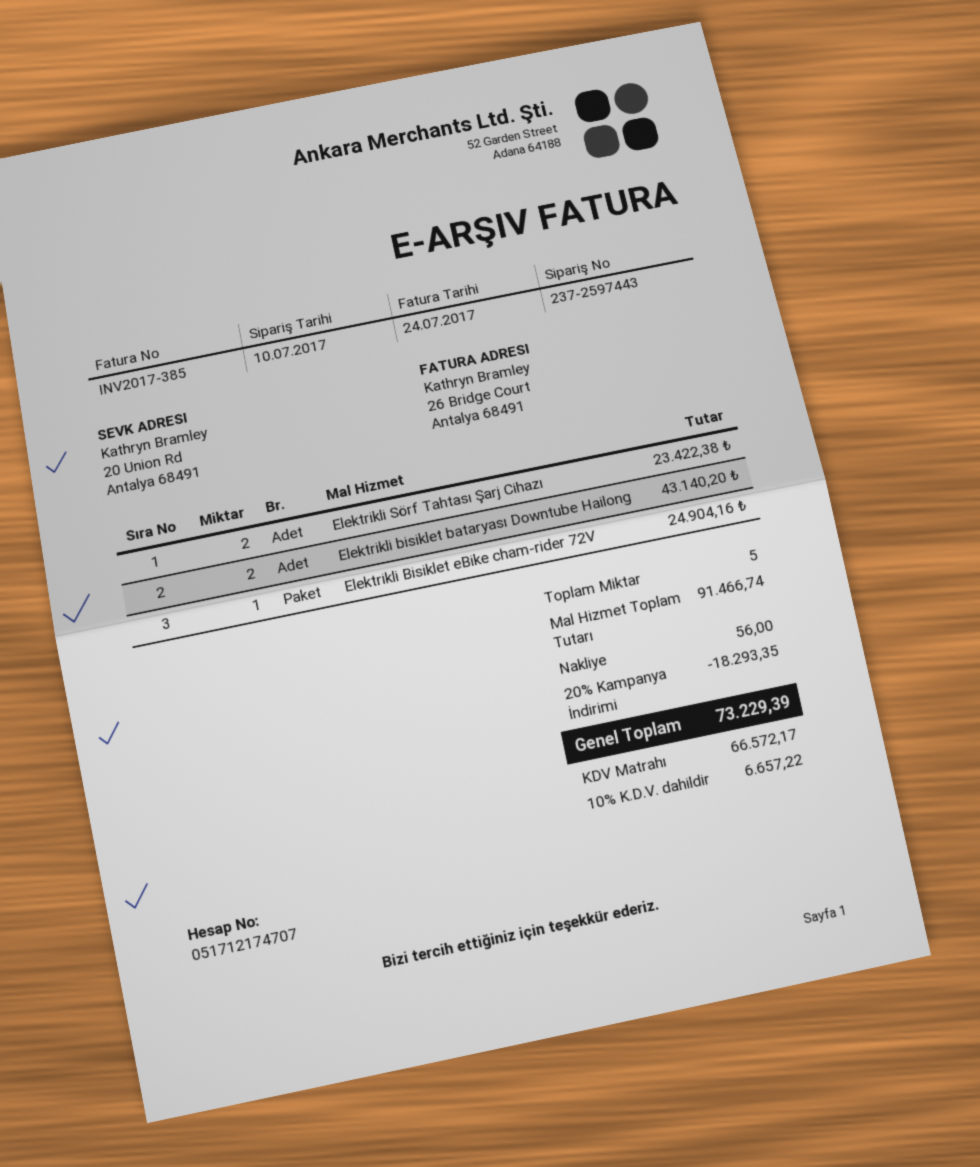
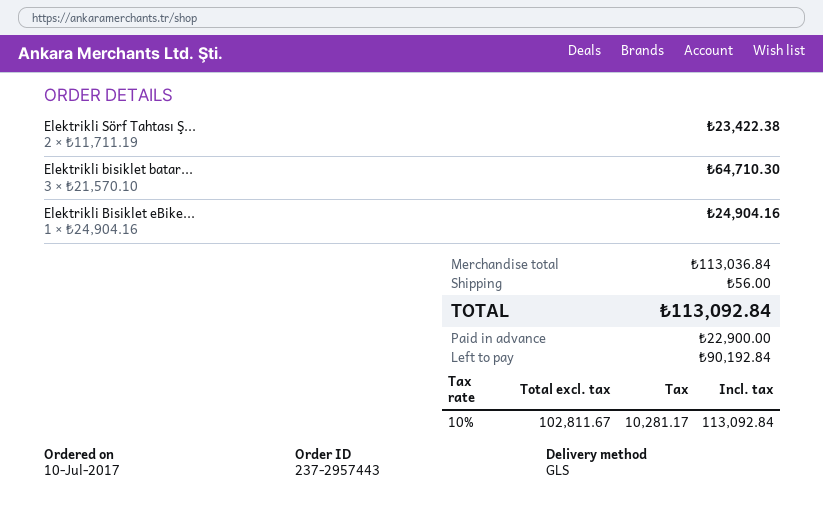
order number: 237-2597443 -> 237-2957443
Elektrikli bisiklet bataryası Downtube Hailong: 2 for 43140.20 -> 3 for 64710.30
subtotal: 91466.74 -> 113036.84
discount: 20% = 18293.35 -> none
net: 66572.17 -> 102811.67
tax: 10% = 6657.22 -> 10% = 10281.17
total: 73229.39 -> 113092.84

